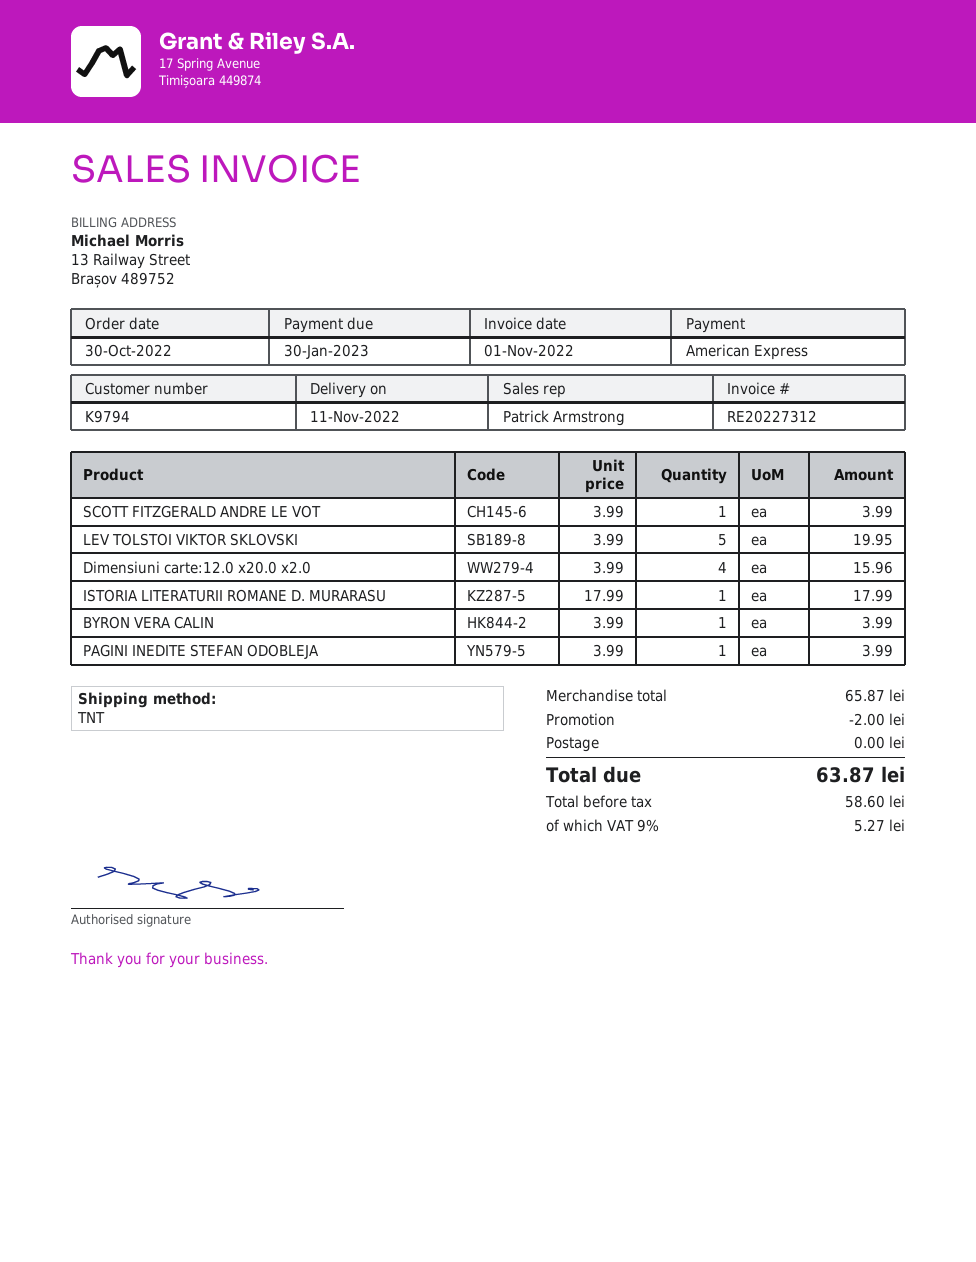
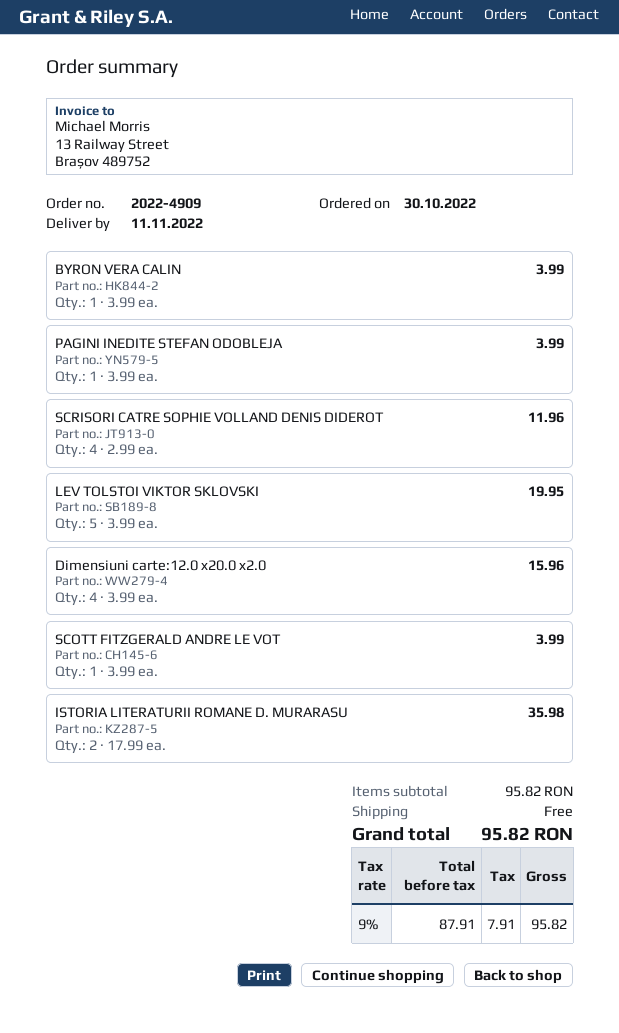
ISTORIA LITERATURII ROMANE D. MURARASU: 1 x 17.99 = 17.99 -> 2 x 17.99 = 35.98
SCRISORI CATRE SOPHIE VOLLAND DENIS DIDEROT: none -> 4 x 2.99 = 11.96
subtotal: 65.87 -> 95.82
discount: 2.00 -> none
net: 58.60 -> 87.91
tax: 9% = 5.27 -> 9% = 7.91
total: 63.87 -> 95.82

